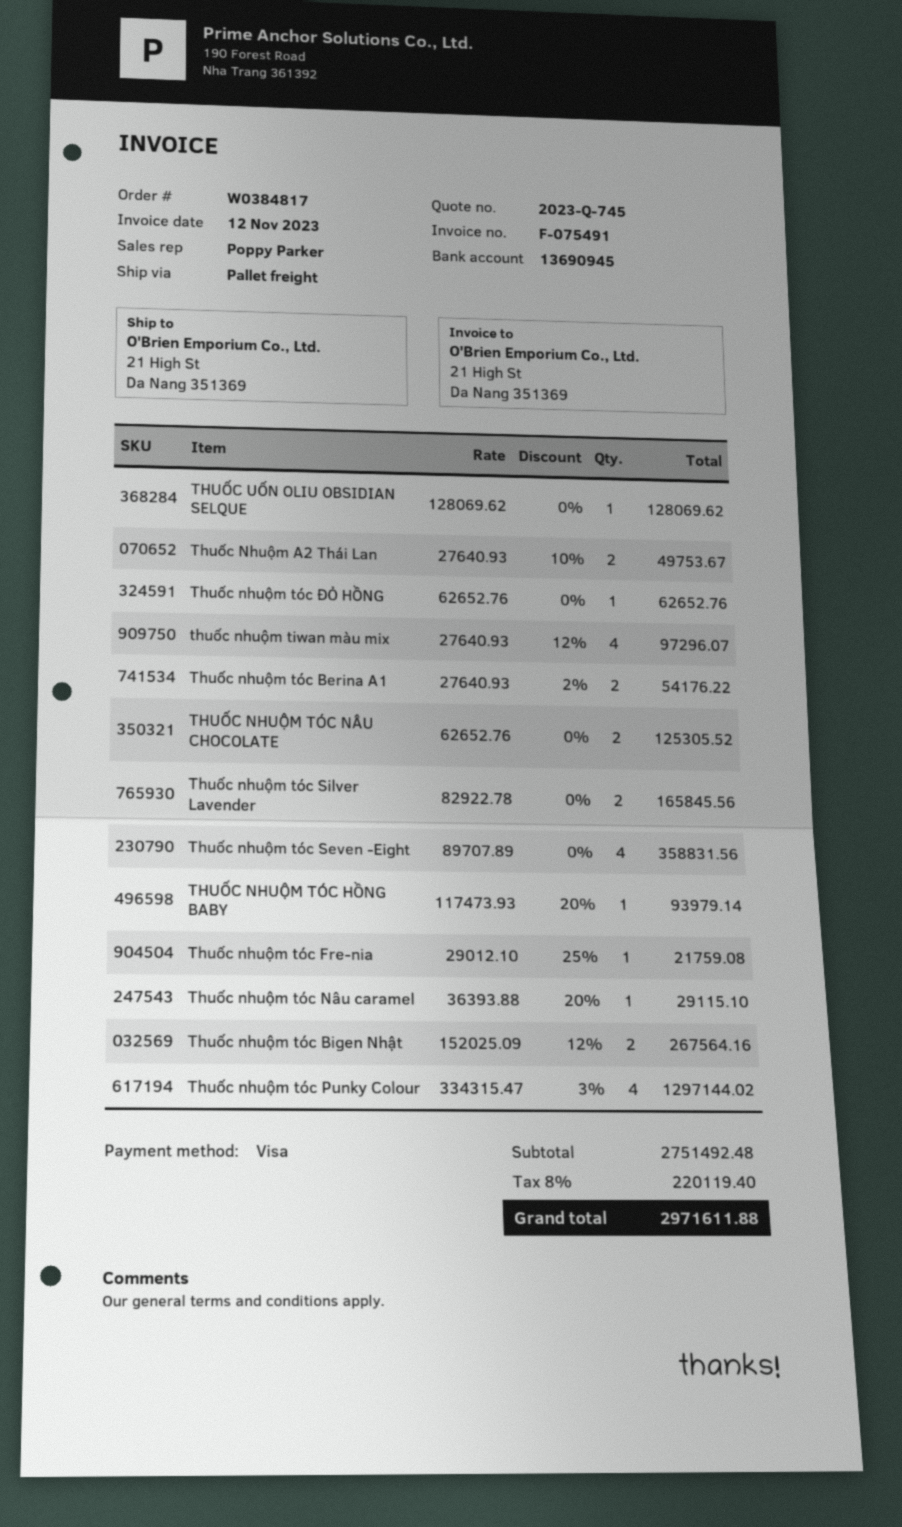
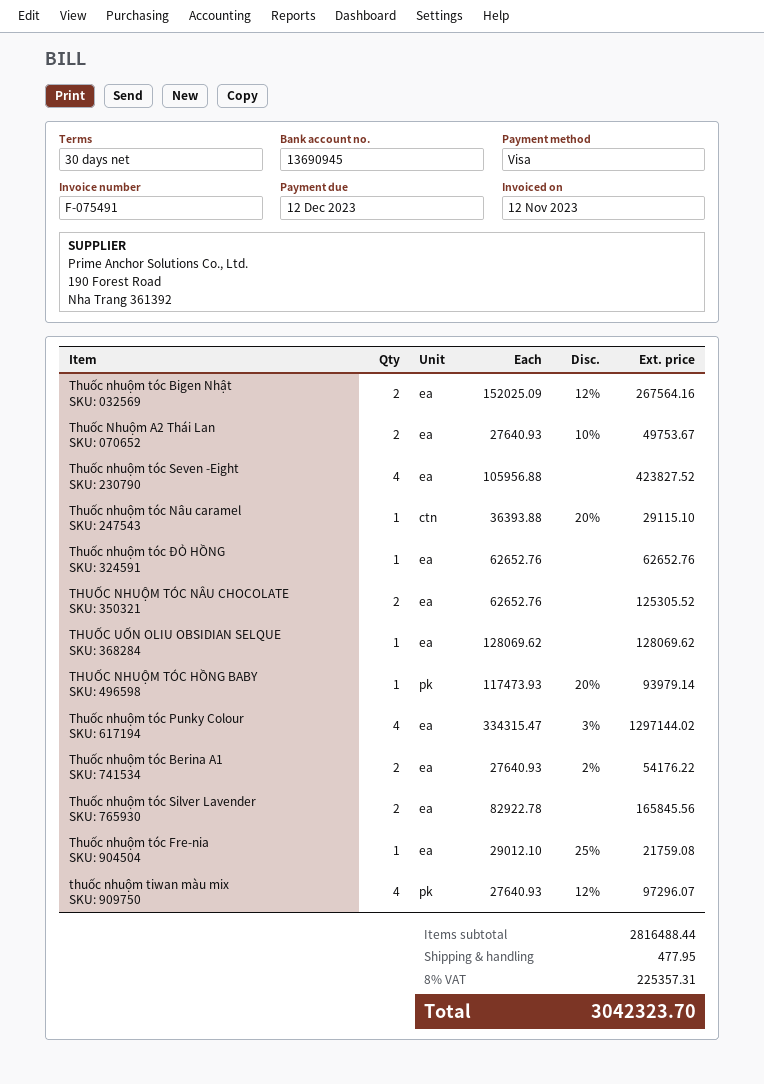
Thuốc nhuộm tóc Seven -Eight: 4 x 89707.89 = 358831.56 -> 4 x 105956.88 = 423827.52
subtotal: 2751492.48 -> 2816488.44
shipping: none -> 477.95
tax: 8% = 220119.40 -> 8% = 225357.31
total: 2971611.88 -> 3042323.70

